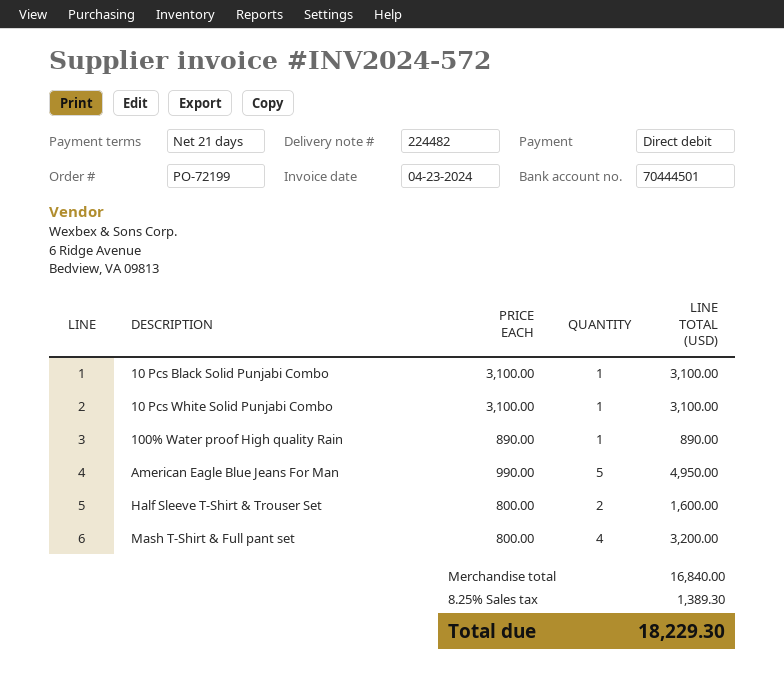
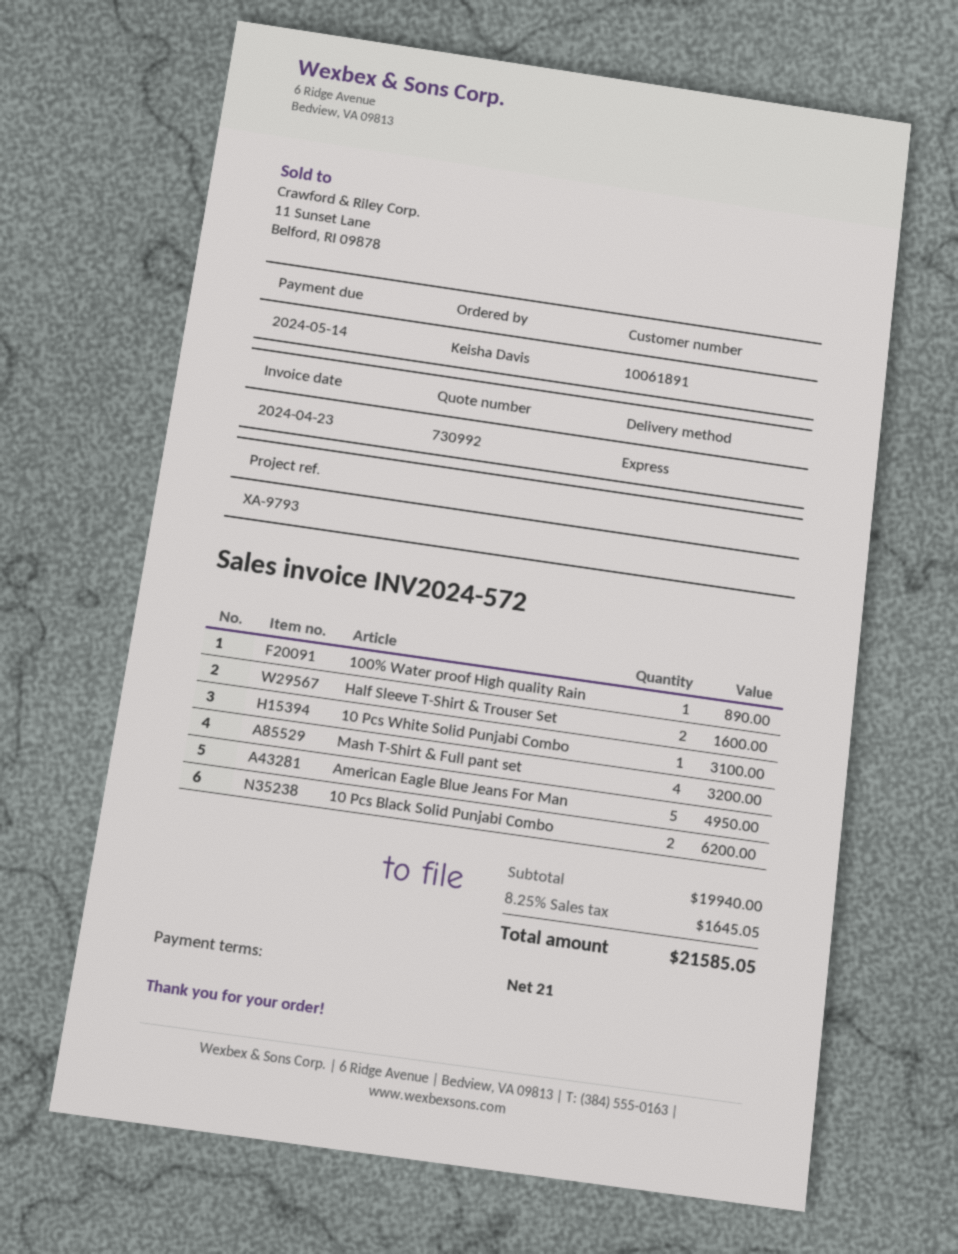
10 Pcs Black Solid Punjabi Combo: 1 for 3100.00 -> 2 for 6200.00
subtotal: 16840.00 -> 19940.00
tax: 8.25% = 1389.30 -> 8.25% = 1645.05
total: 18229.30 -> 21585.05

